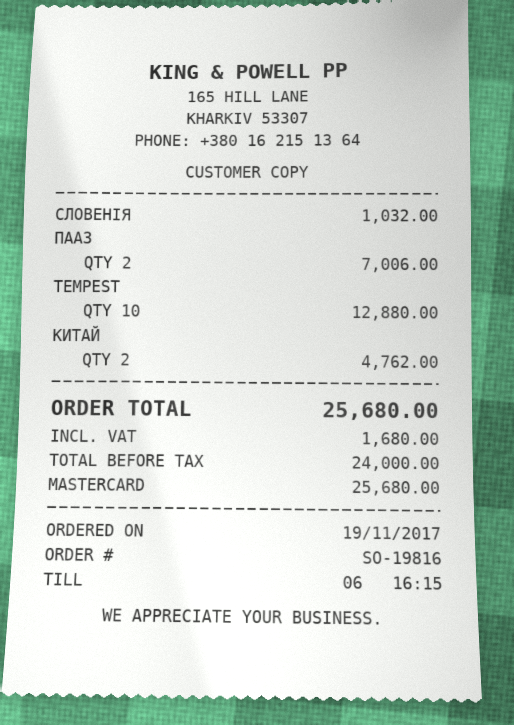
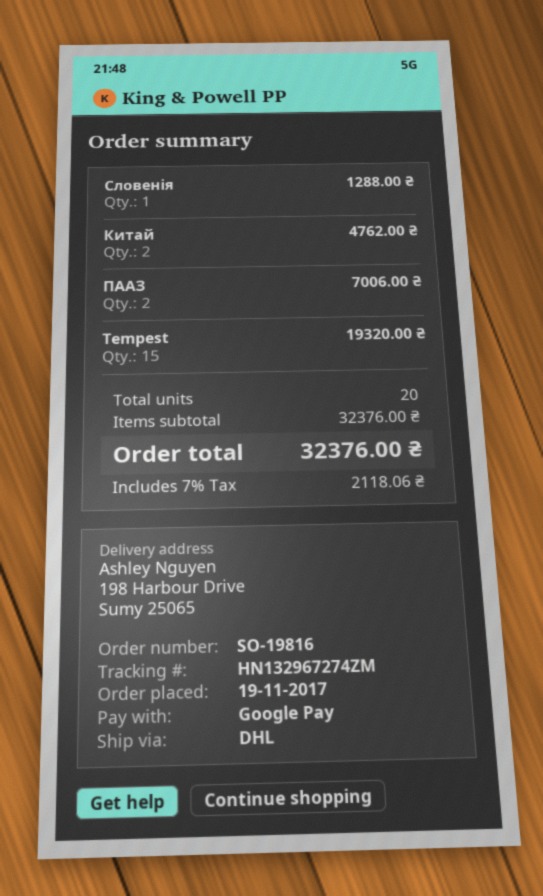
payment method: Mastercard -> Google Pay
СЛОВЕНІЯ: 1 for 1032.00 -> 1 for 1288.00
TEMPEST: 10 for 12880.00 -> 15 for 19320.00
tax: 1680.00 -> 2118.06
total: 25680.00 -> 32376.00

